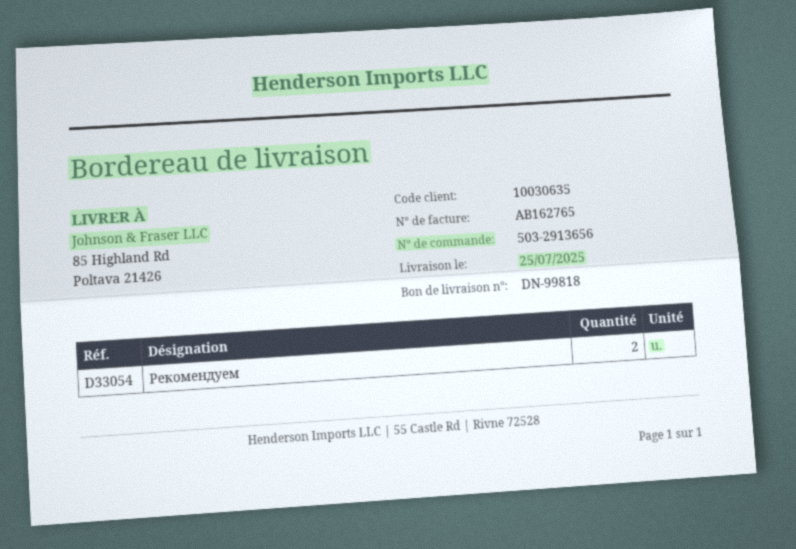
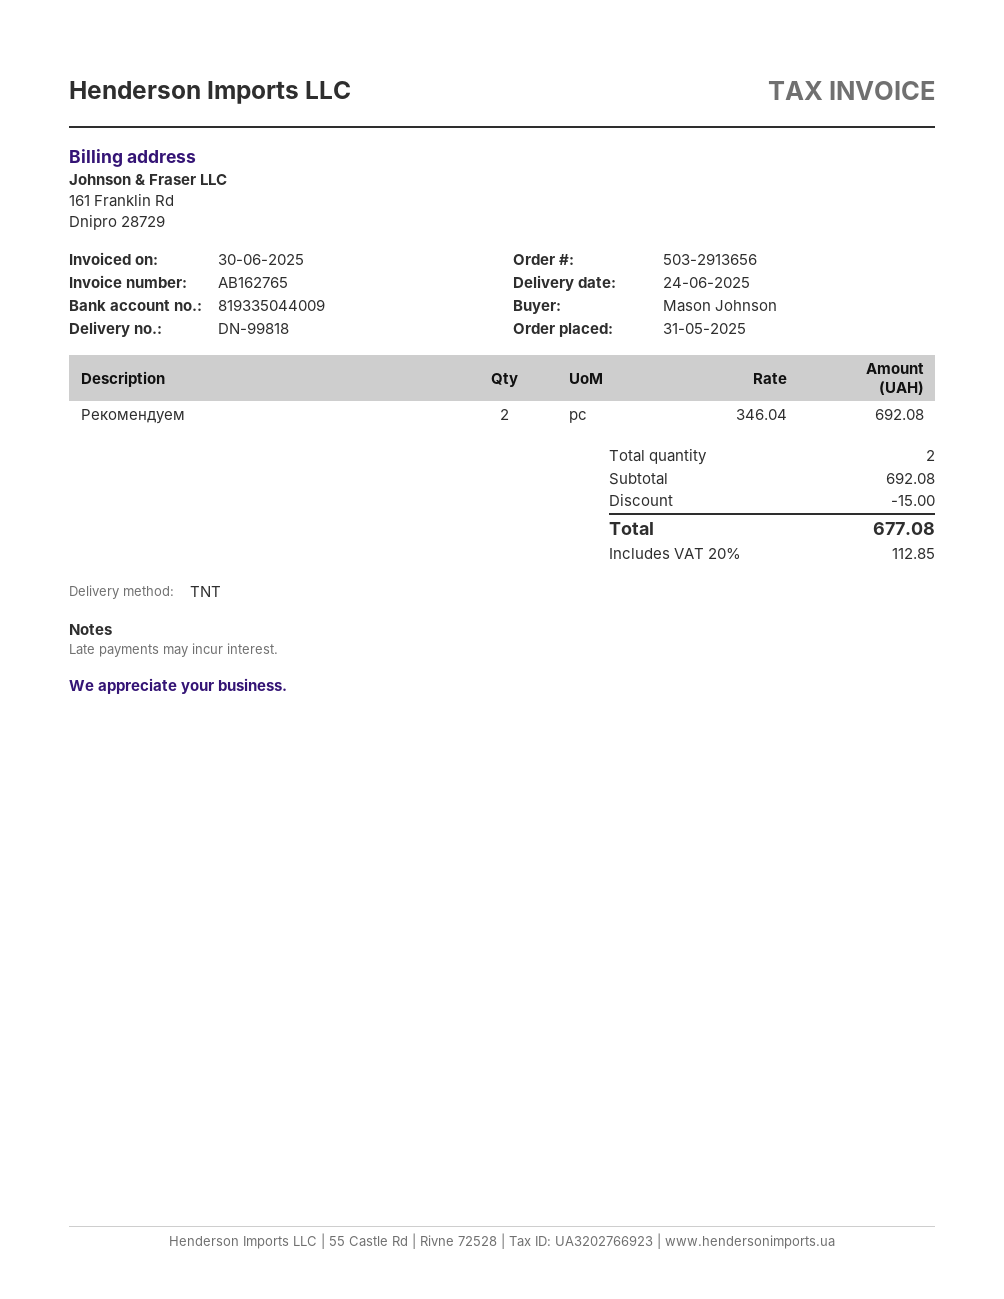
delivery date: 2025-07-25 -> 2025-06-24

